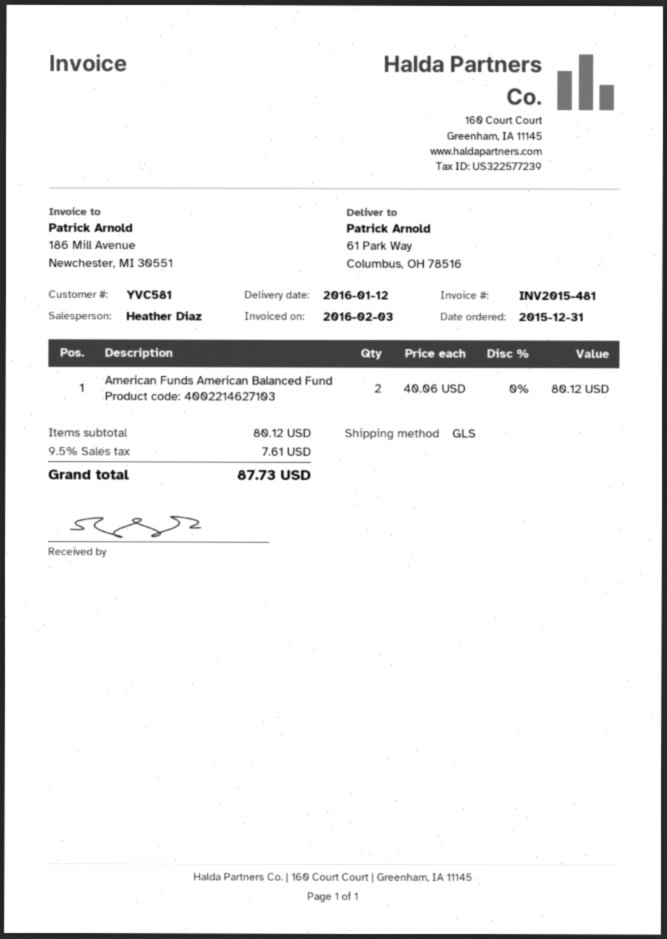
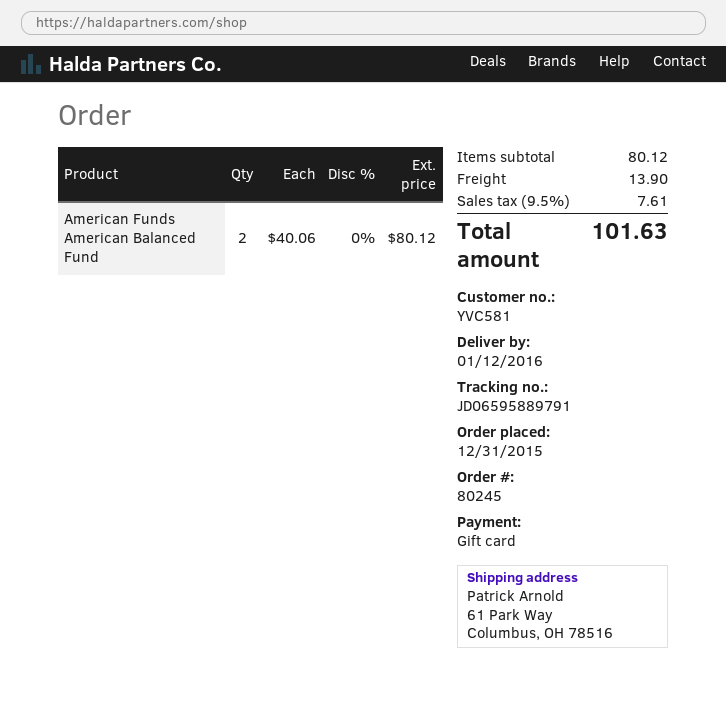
shipping: none -> 13.90
total: 87.73 -> 101.63

